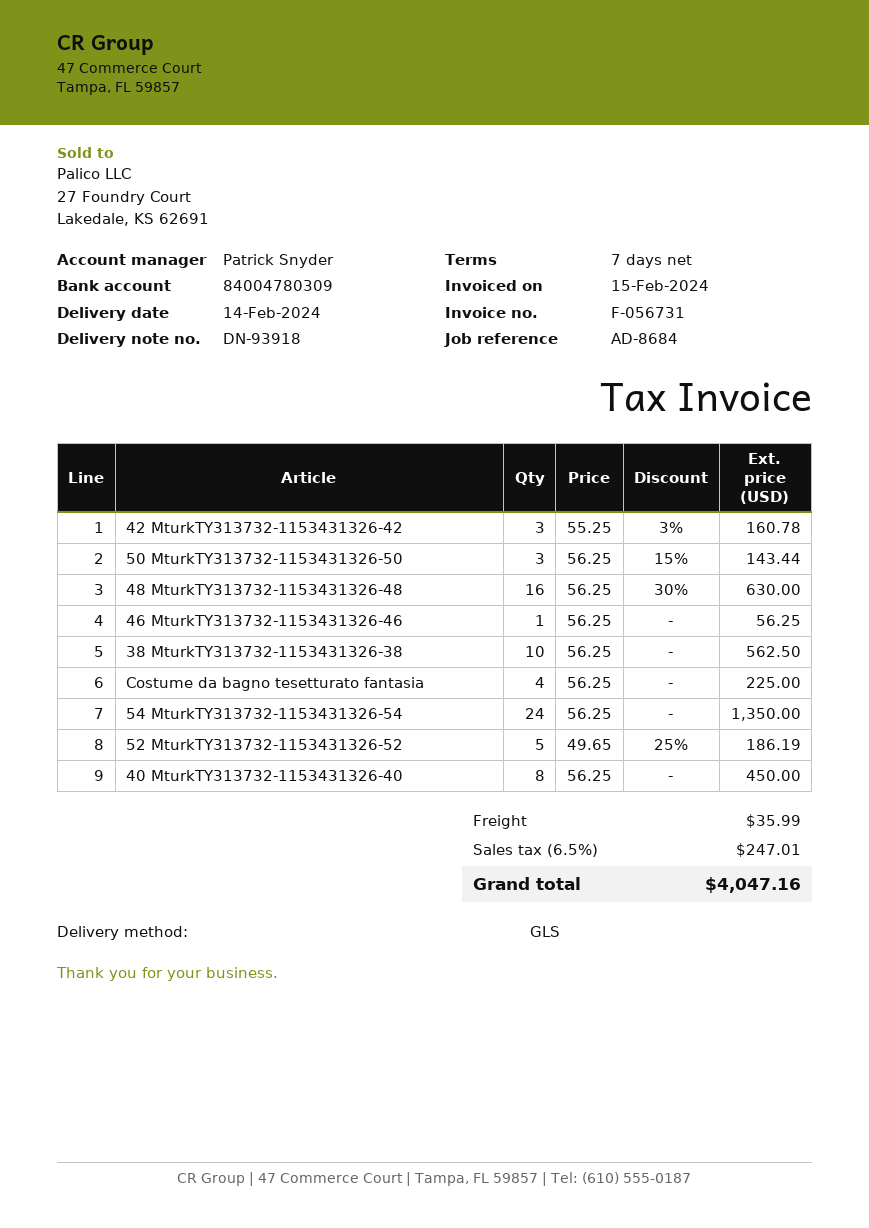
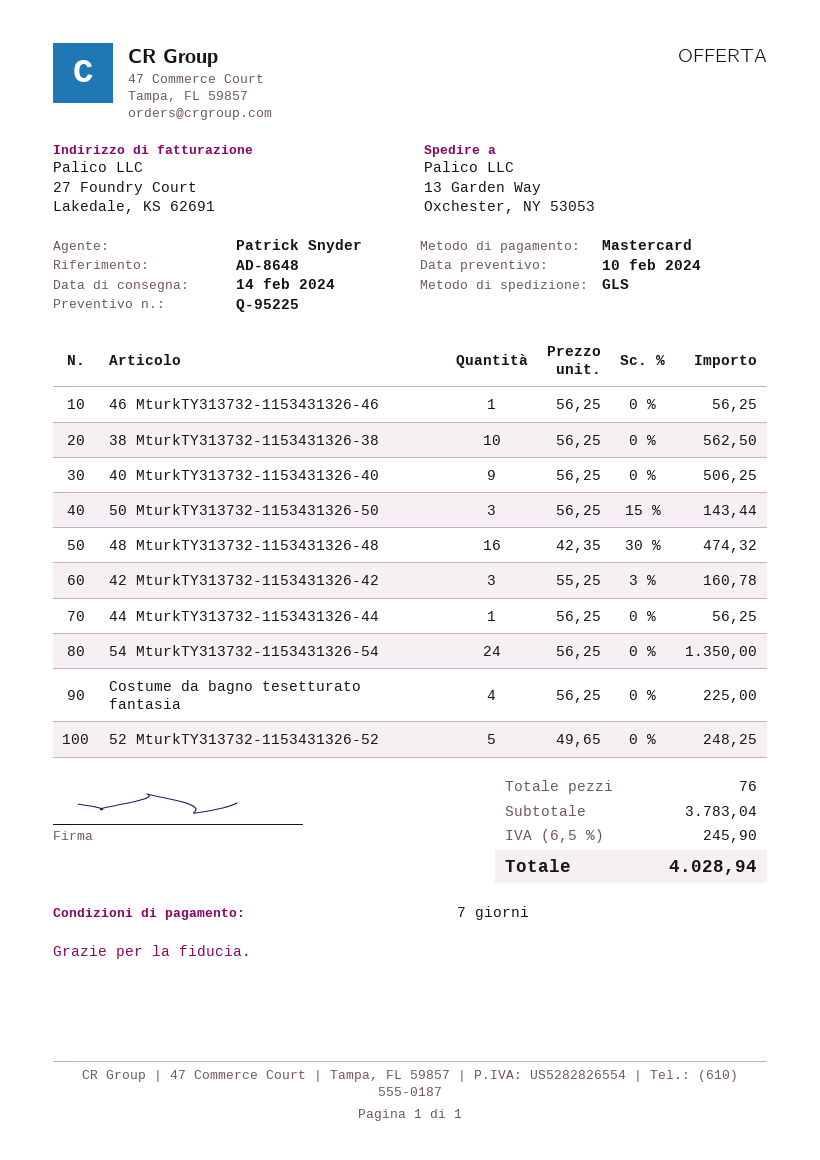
reference: AD-8684 -> AD-8648
48 MturkTY313732-1153431326-48: 16 x 56.25 - 30% = 630.00 -> 16 x 42.35 - 30% = 474.32
52 MturkTY313732-1153431326-52: 5 x 49.65 - 25% = 186.19 -> 5 x 49.65 = 248.25
40 MturkTY313732-1153431326-40: 8 x 56.25 = 450.00 -> 9 x 56.25 = 506.25
44 MturkTY313732-1153431326-44: none -> 1 x 56.25 = 56.25
shipping: 35.99 -> none
tax: 6.5% = 247.01 -> 6.5% = 245.90
total: 4047.16 -> 4028.94

